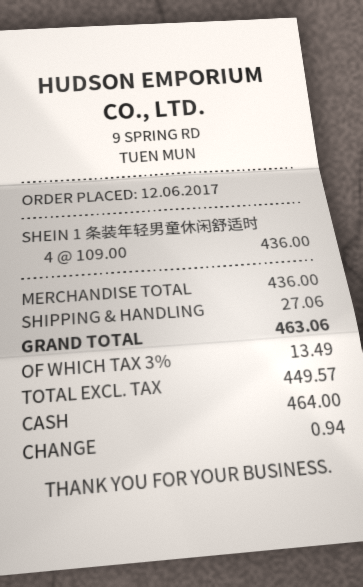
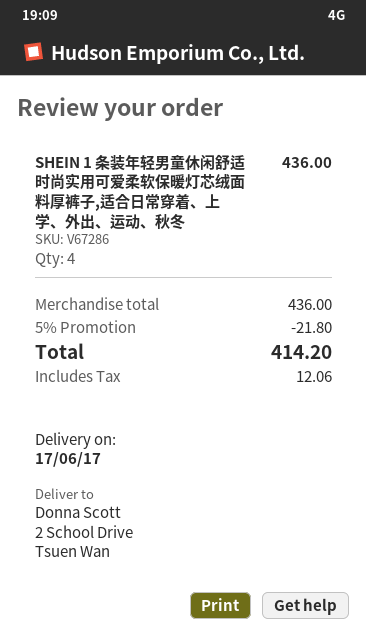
discount: none -> 5% = 21.80
shipping: 27.06 -> none
tax: 13.49 -> 12.06
total: 463.06 -> 414.20

